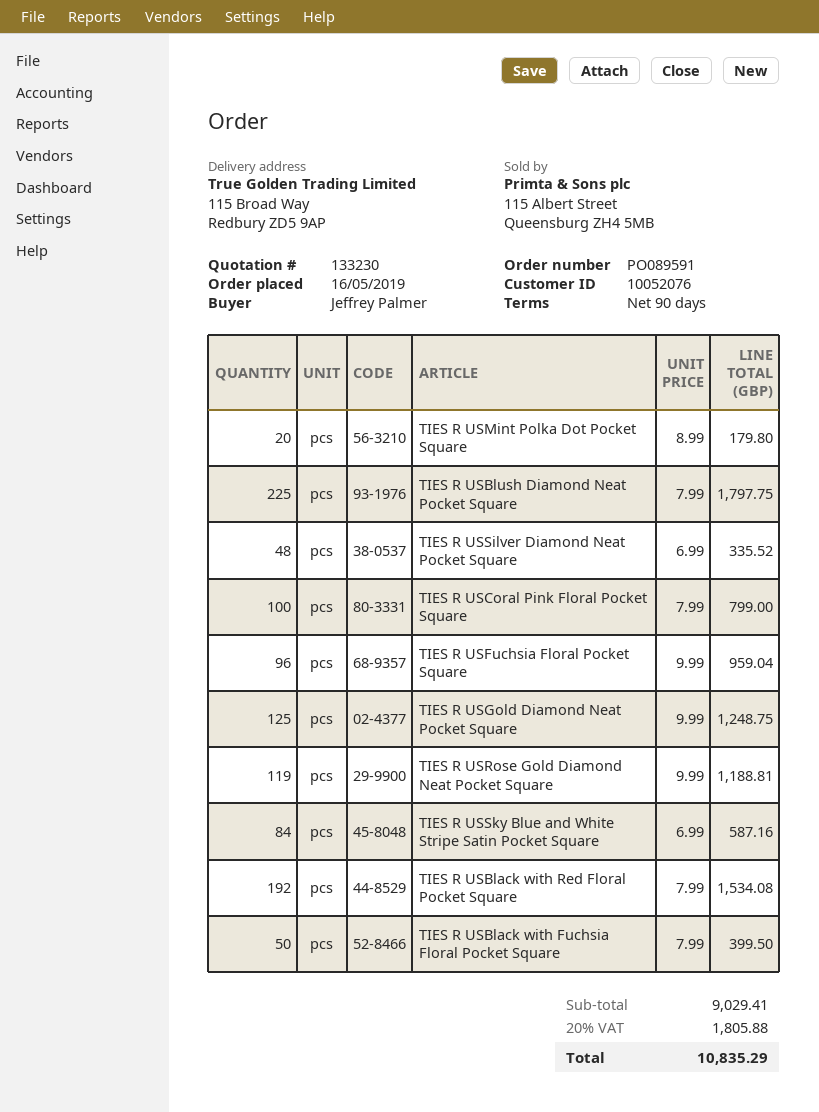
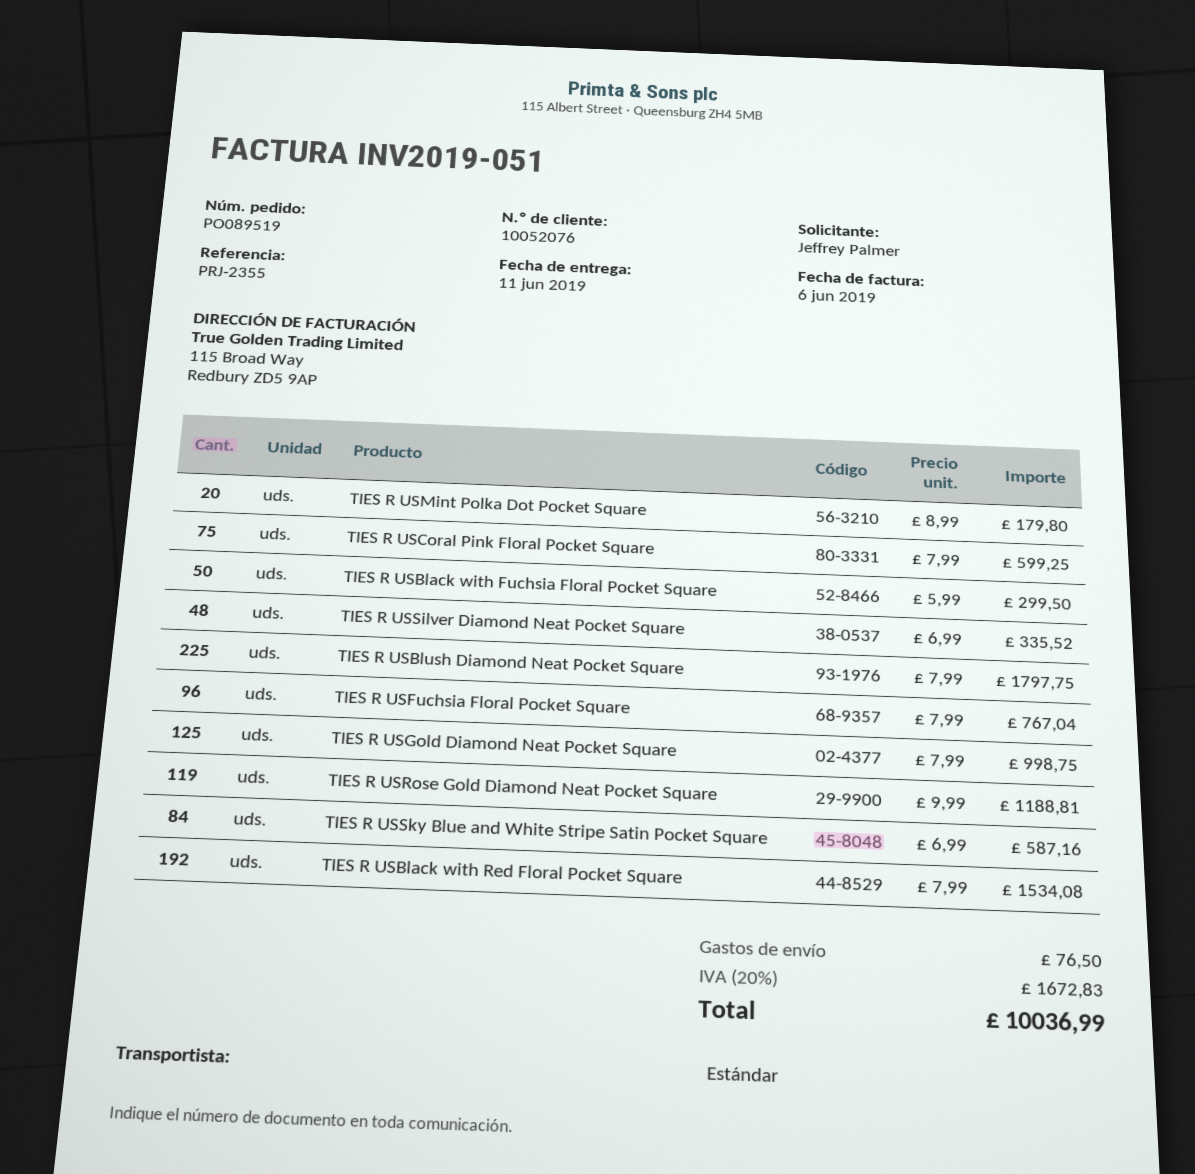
order number: PO089591 -> PO089519
TIES R USCoral Pink Floral Pocket Square: 100 x 7.99 = 799.00 -> 75 x 7.99 = 599.25
TIES R USFuchsia Floral Pocket Square: 96 x 9.99 = 959.04 -> 96 x 7.99 = 767.04
TIES R USGold Diamond Neat Pocket Square: 125 x 9.99 = 1248.75 -> 125 x 7.99 = 998.75
TIES R USBlack with Fuchsia Floral Pocket Square: 50 x 7.99 = 399.50 -> 50 x 5.99 = 299.50
shipping: none -> 76.50
tax: 20% = 1805.88 -> 20% = 1672.83
total: 10835.29 -> 10036.99

